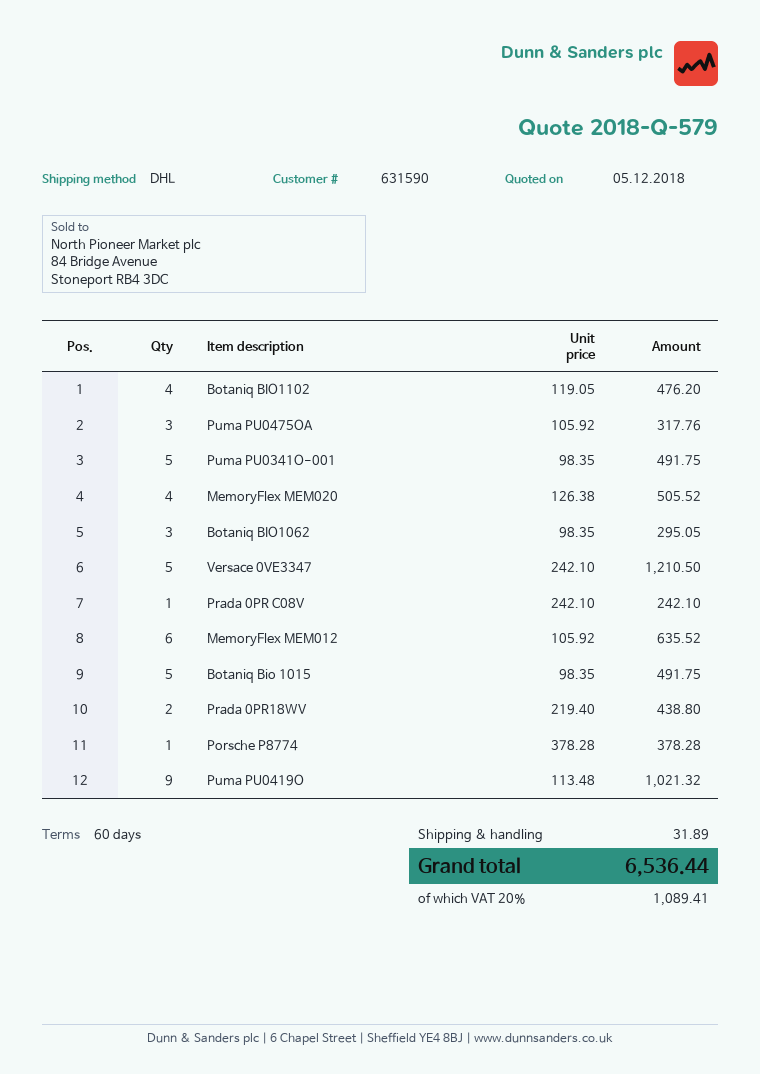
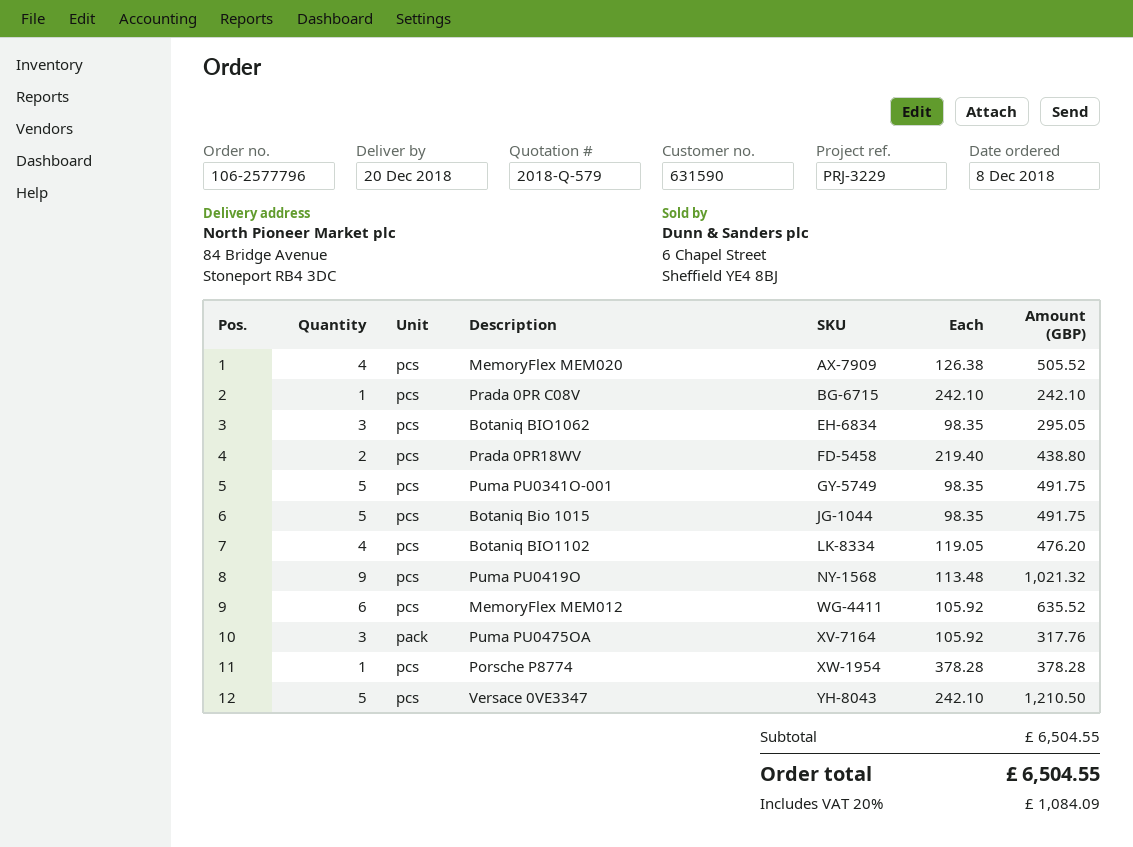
shipping: 31.89 -> none
tax: 20% = 1089.41 -> 20% = 1084.09
total: 6536.44 -> 6504.55

